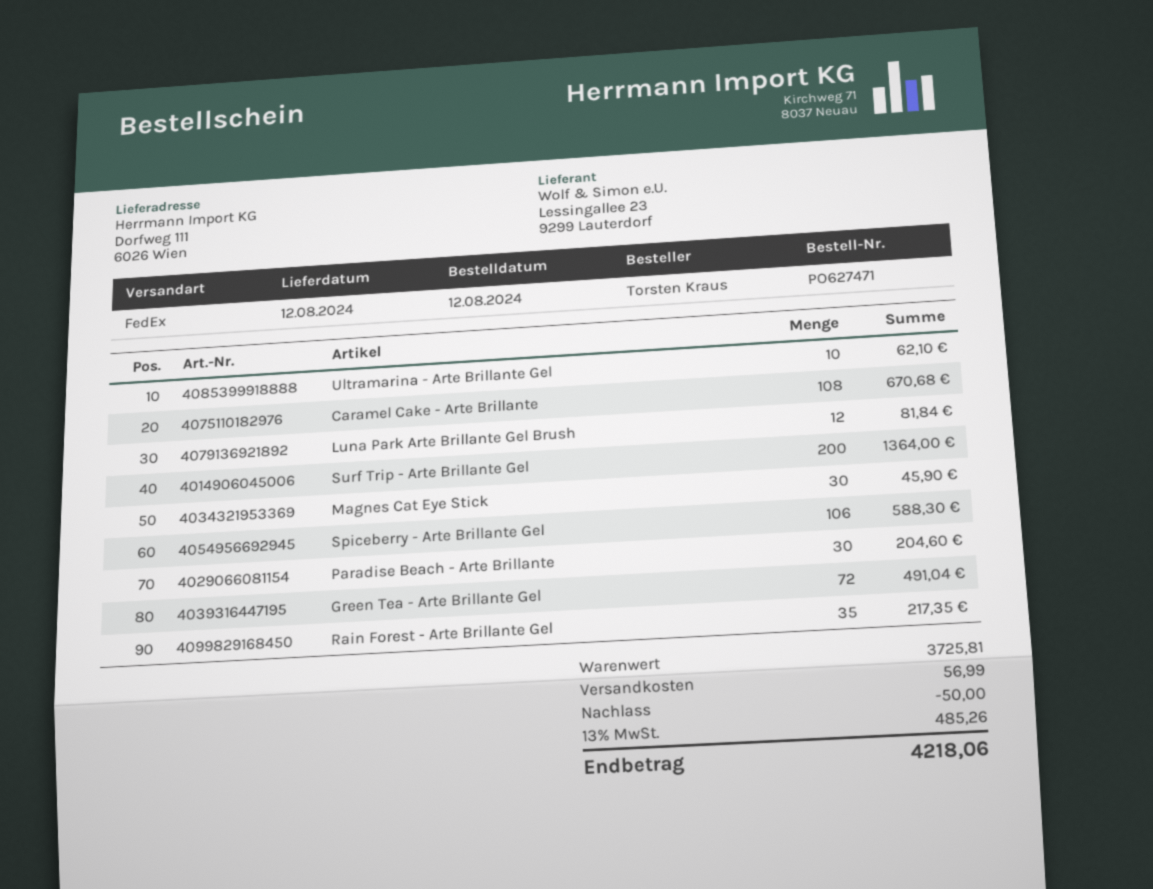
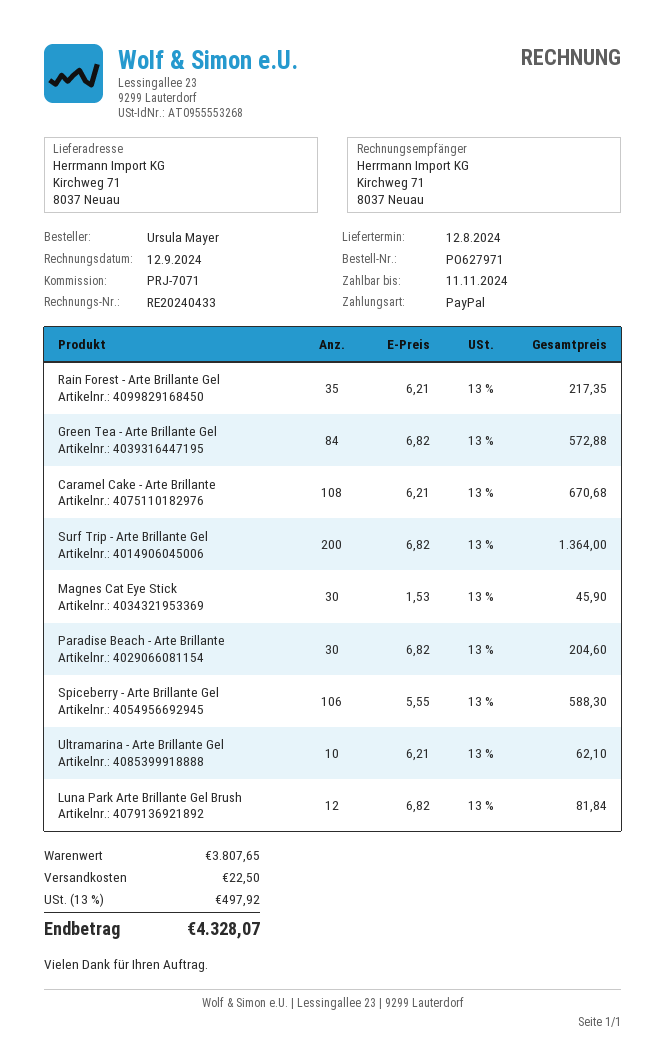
order number: PO627471 -> PO627971
ordered by: Torsten Kraus -> Ursula Mayer
ship to: Dorfweg 111, 6026 Wien -> Kirchweg 71, 8037 Neuau
Green Tea - Arte Brillante Gel: 72 for 491.04 -> 84 for 572.88
subtotal: 3725.81 -> 3807.65
discount: 50.00 -> none
shipping: 56.99 -> 22.50
tax: 13% = 485.26 -> 13% = 497.92
total: 4218.06 -> 4328.07

